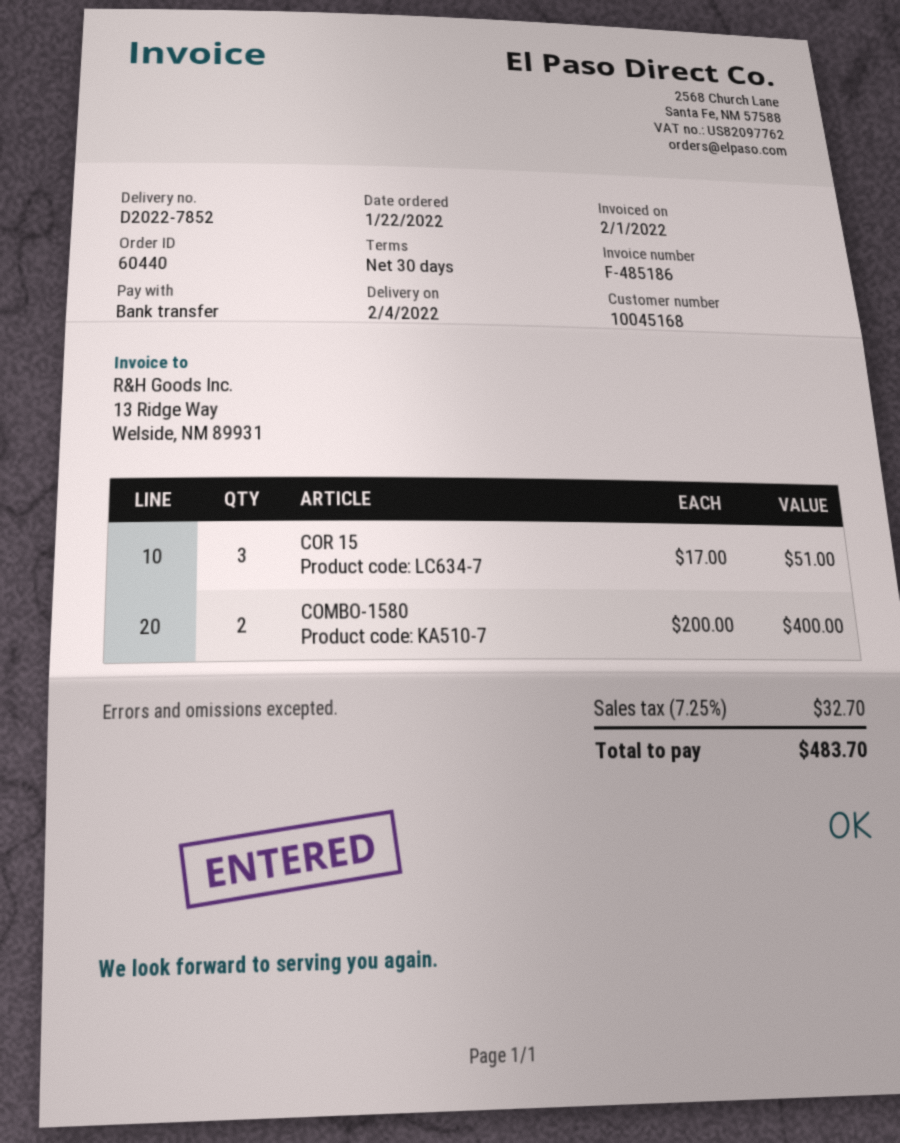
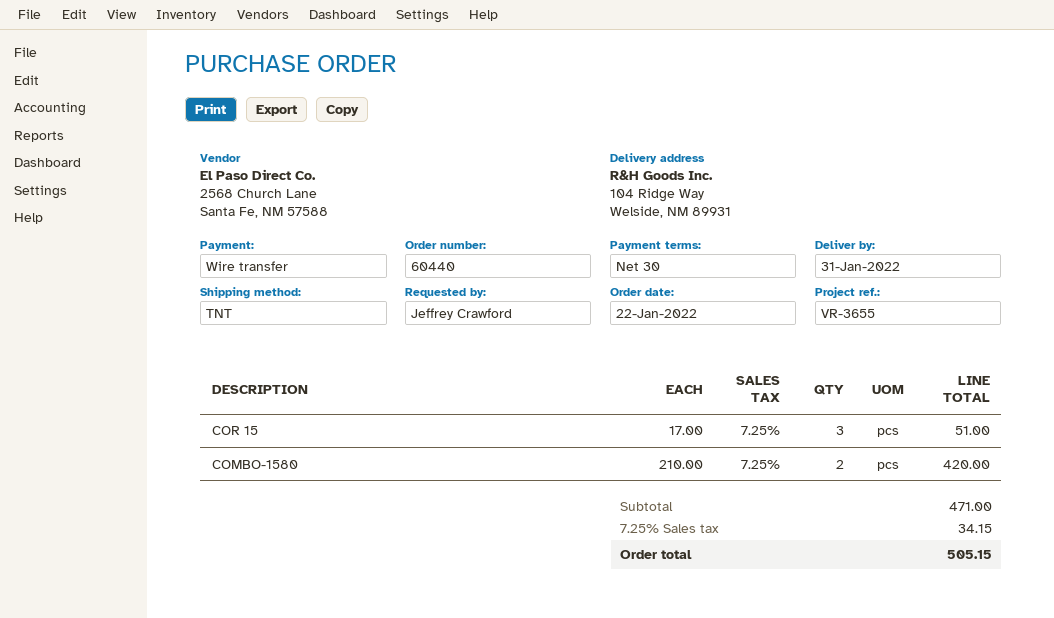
delivery date: 2022-02-04 -> 2022-01-31
COMBO-1580: 2 x 200.00 = 400.00 -> 2 x 210.00 = 420.00
tax: 7.25% = 32.70 -> 7.25% = 34.15
total: 483.70 -> 505.15

